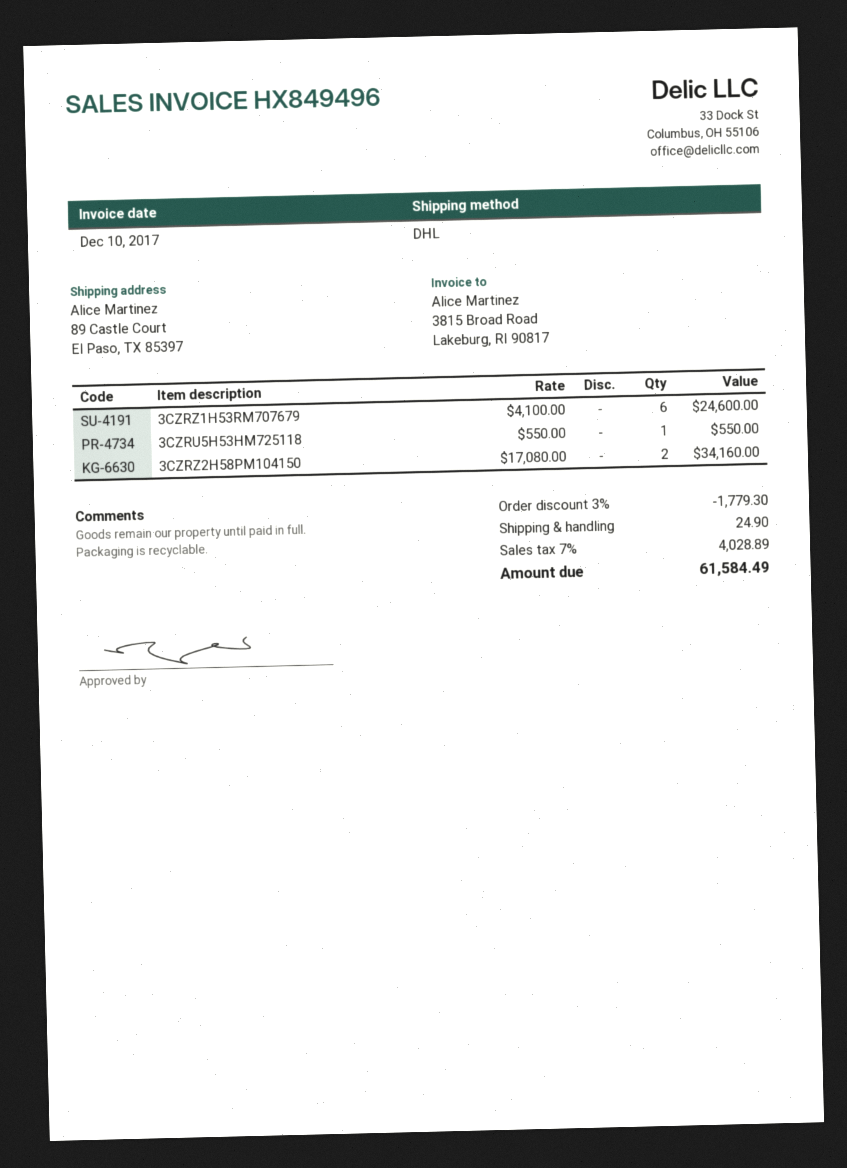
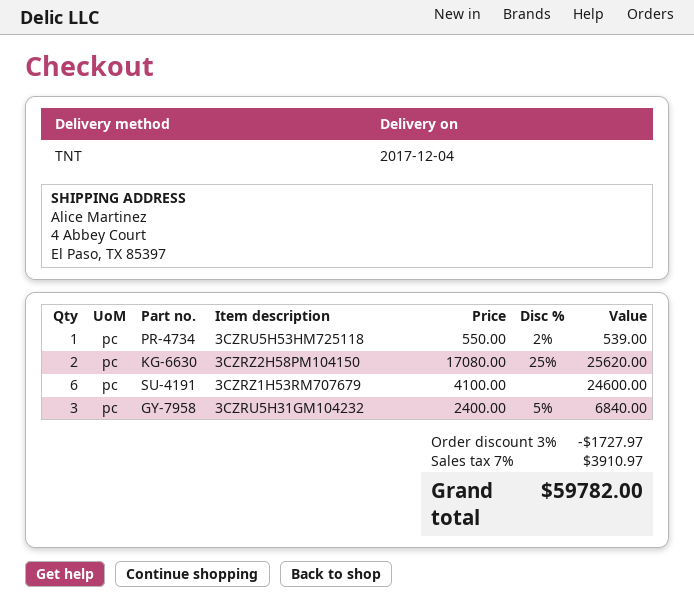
shipping method: DHL -> TNT
ship to: 89 Castle Court, El Paso, TX 85397 -> 4 Abbey Court, El Paso, TX 85397
3CZRU5H53HM725118: 1 x 550.00 = 550.00 -> 1 x 550.00 - 2% = 539.00
3CZRZ2H58PM104150: 2 x 17080.00 = 34160.00 -> 2 x 17080.00 - 25% = 25620.00
3CZRU5H31GM104232: none -> 3 x 2400.00 - 5% = 6840.00
discount: 3% = 1779.30 -> 3% = 1727.97
shipping: 24.90 -> none
tax: 7% = 4028.89 -> 7% = 3910.97
total: 61584.49 -> 59782.00

